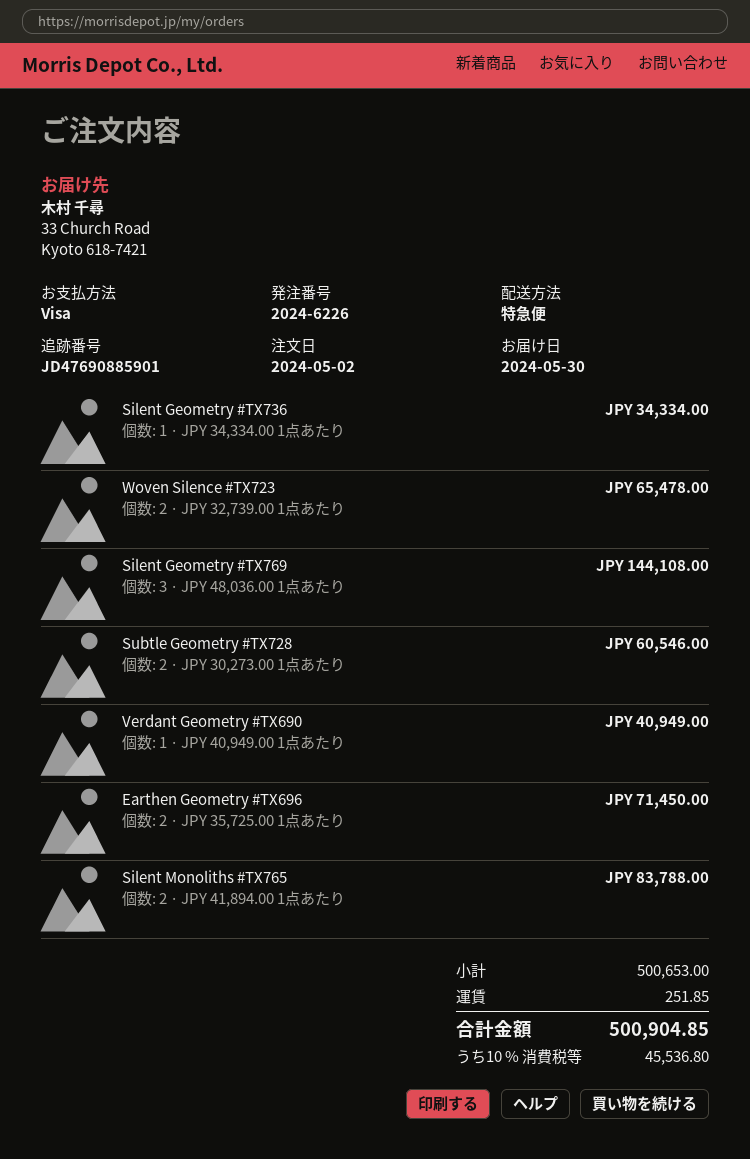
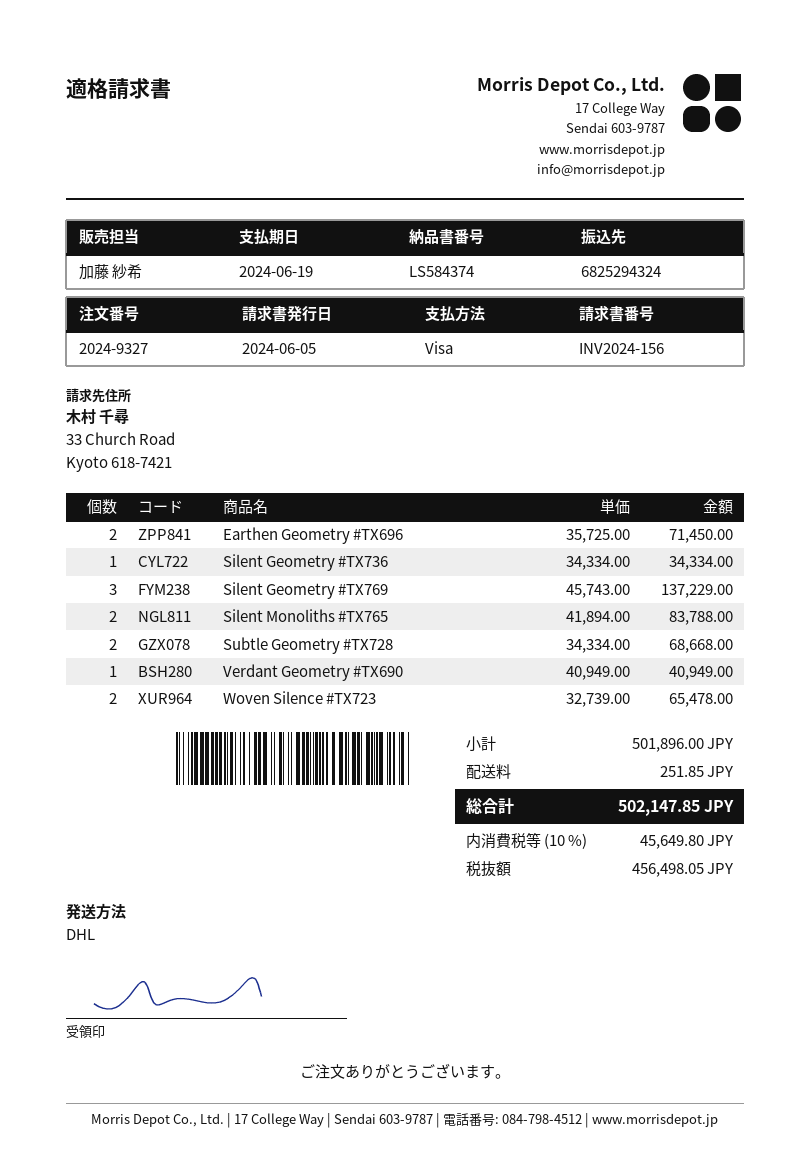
order number: 2024-6226 -> 2024-9327
shipping method: express -> DHL
Silent Geometry #TX769: 3 x 48036.00 = 144108.00 -> 3 x 45743.00 = 137229.00
Subtle Geometry #TX728: 2 x 30273.00 = 60546.00 -> 2 x 34334.00 = 68668.00
subtotal: 500653.00 -> 501896.00
tax: 10% = 45536.80 -> 10% = 45649.80
total: 500904.85 -> 502147.85

